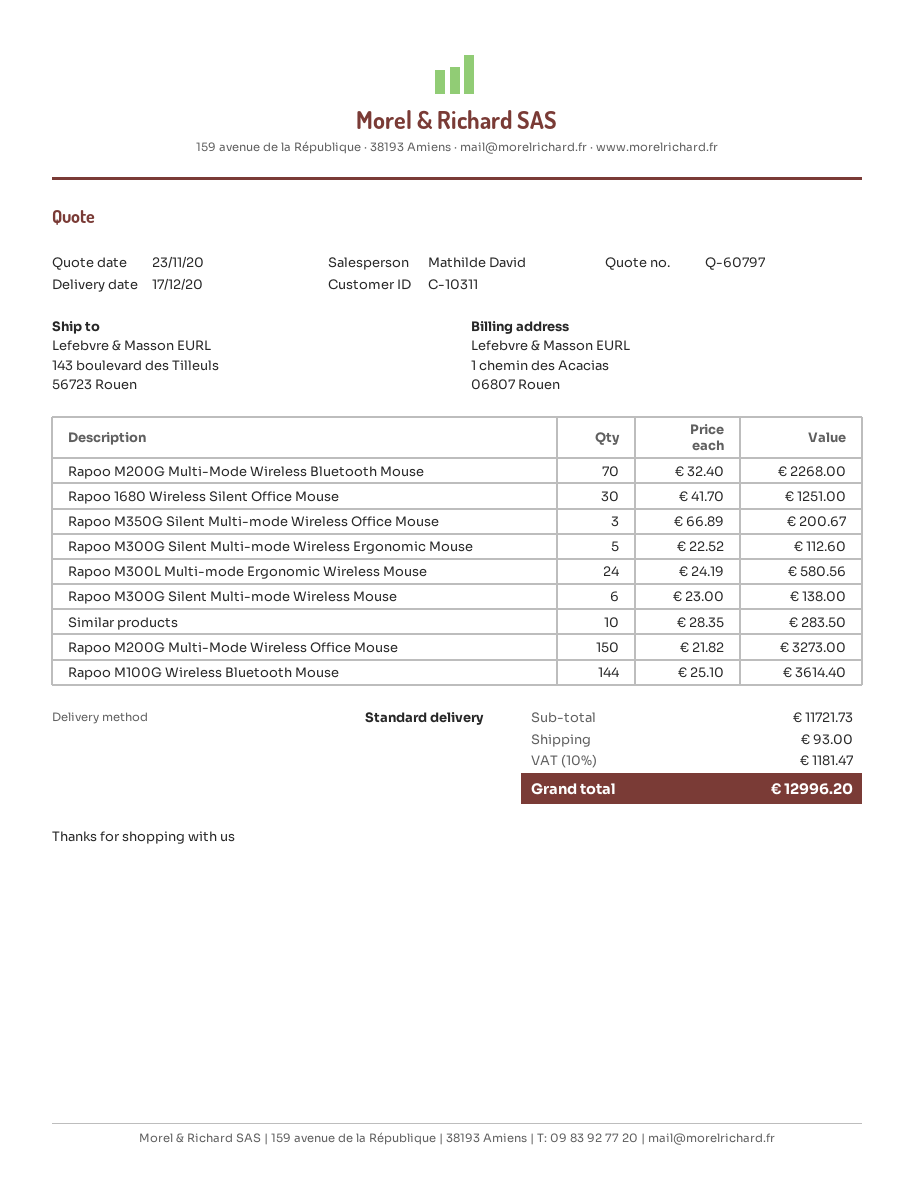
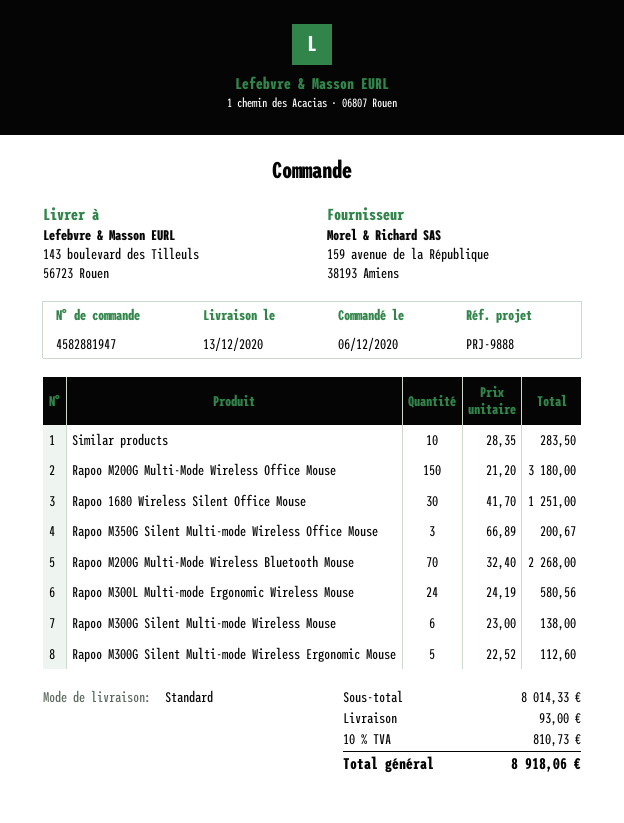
delivery date: 2020-12-17 -> 2020-12-13
Rapoo M200G Multi-Mode Wireless Office Mouse: 150 x 21.82 = 3273.00 -> 150 x 21.20 = 3180.00
Rapoo M100G Wireless Bluetooth Mouse: 144 x 25.10 = 3614.40 -> none
subtotal: 11721.73 -> 8014.33
tax: 10% = 1181.47 -> 10% = 810.73
total: 12996.20 -> 8918.06

